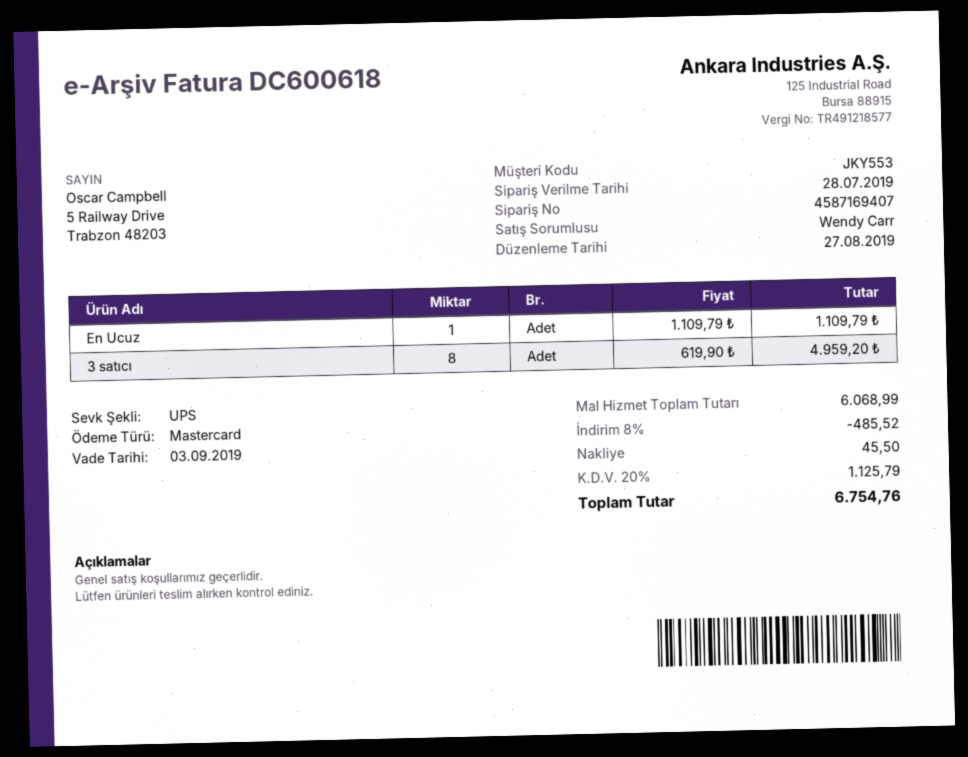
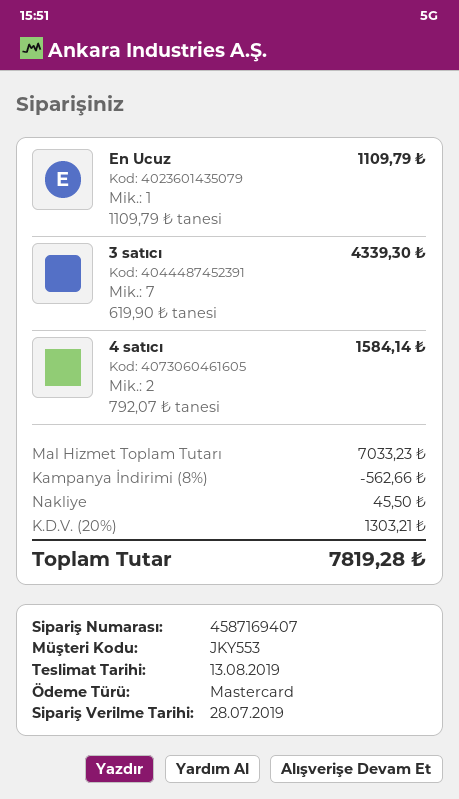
3 satıcı: 8 x 619.90 = 4959.20 -> 7 x 619.90 = 4339.30
4 satıcı: none -> 2 x 792.07 = 1584.14
subtotal: 6068.99 -> 7033.23
discount: 8% = 485.52 -> 8% = 562.66
tax: 20% = 1125.79 -> 20% = 1303.21
total: 6754.76 -> 7819.28

